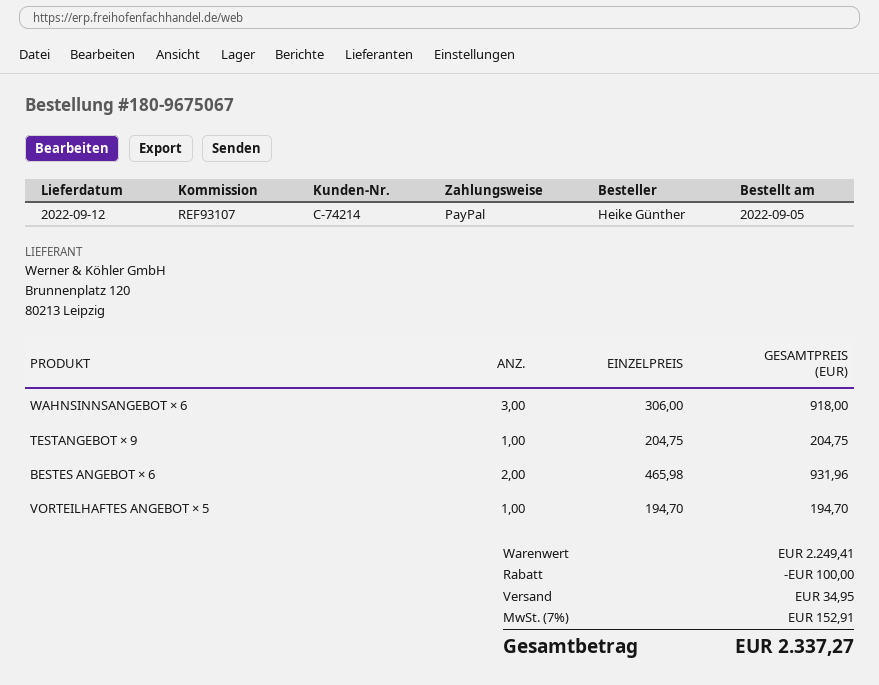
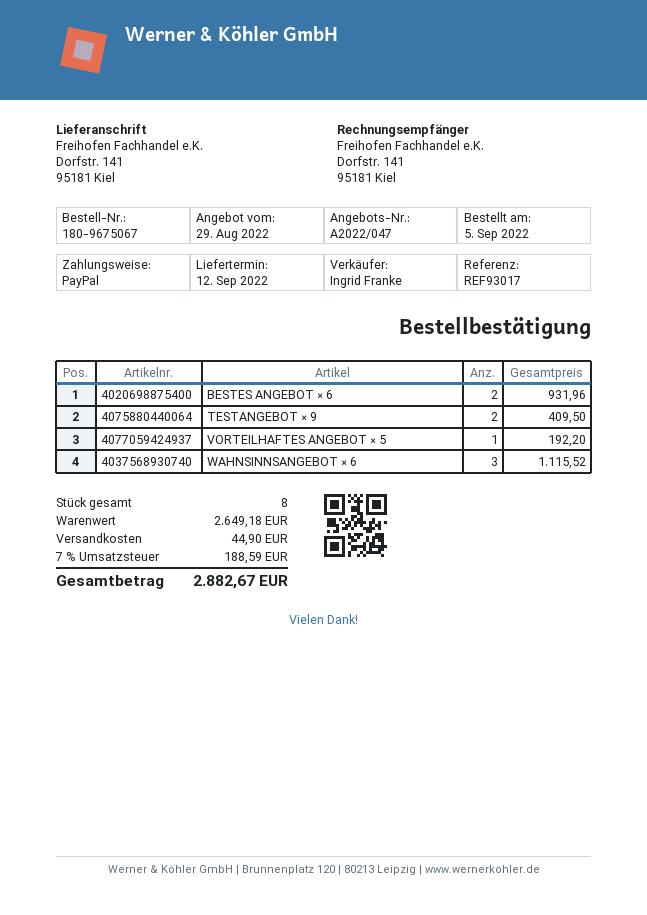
reference: REF93107 -> REF93017
WAHNSINNSANGEBOT × 6: 3 for 918.00 -> 3 for 1115.52
TESTANGEBOT × 9: 1 for 204.75 -> 2 for 409.50
VORTEILHAFTES ANGEBOT × 5: 1 for 194.70 -> 1 for 192.20
subtotal: 2249.41 -> 2649.18
discount: 100.00 -> none
shipping: 34.95 -> 44.90
tax: 7% = 152.91 -> 7% = 188.59
total: 2337.27 -> 2882.67

